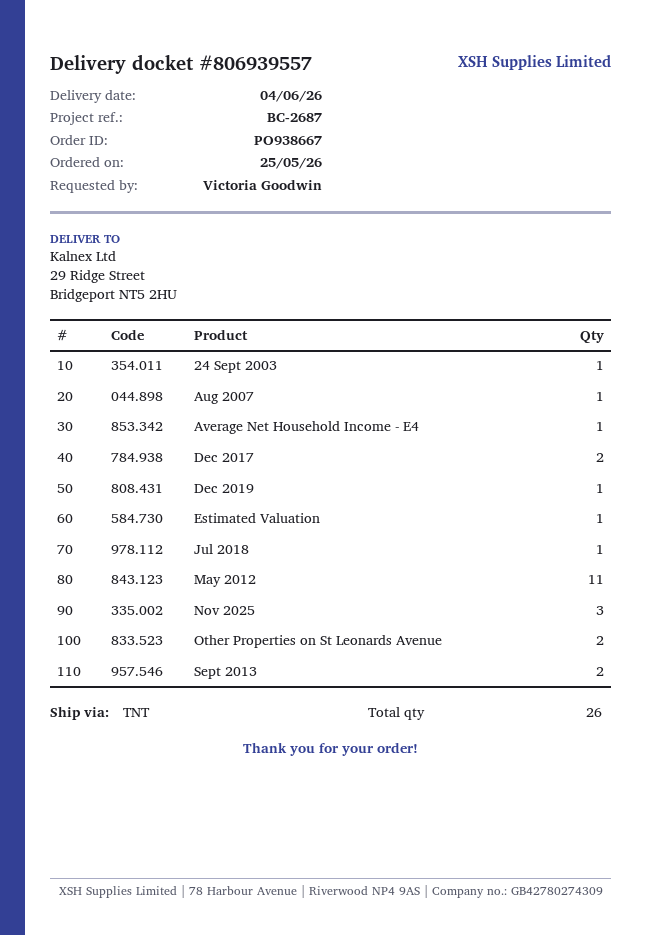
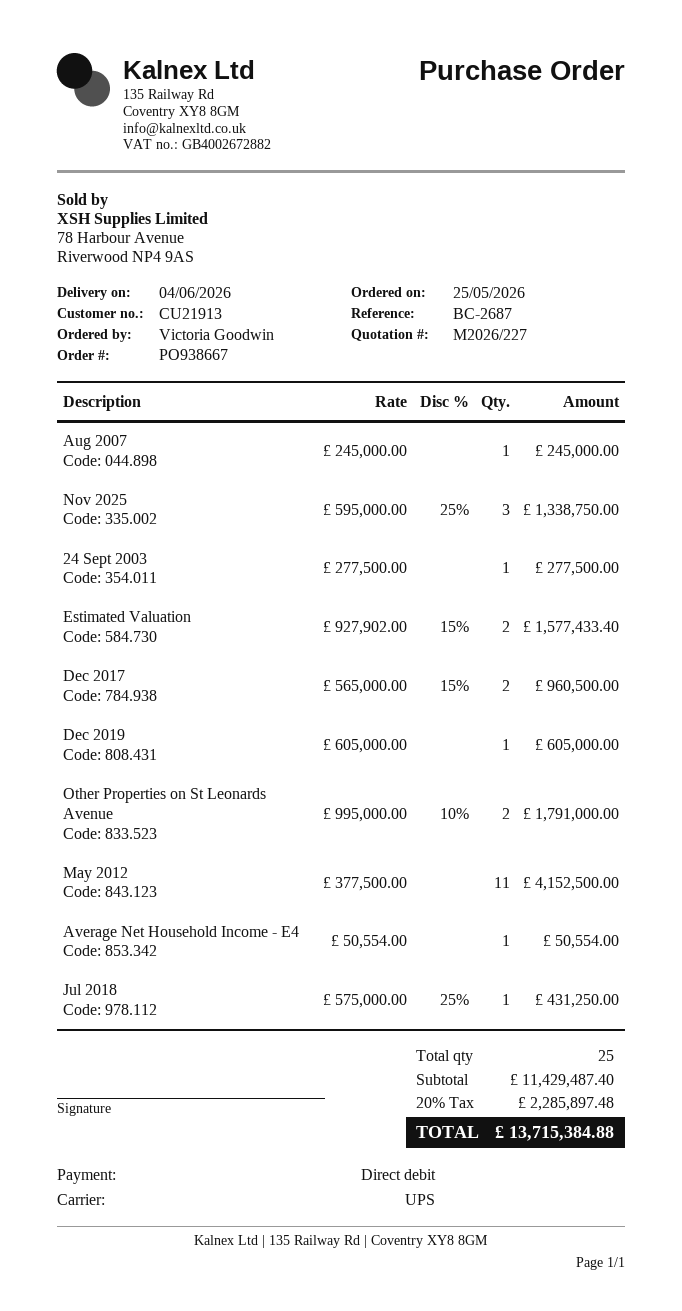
shipping method: TNT -> UPS
Estimated Valuation: 1 -> 2
Sept 2013: 2 -> none
total quantity: 26 -> 25

